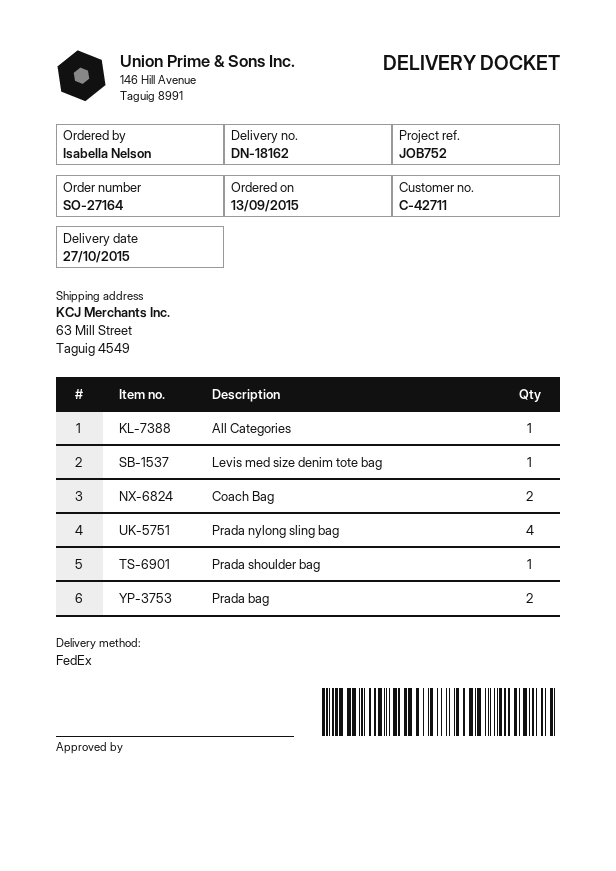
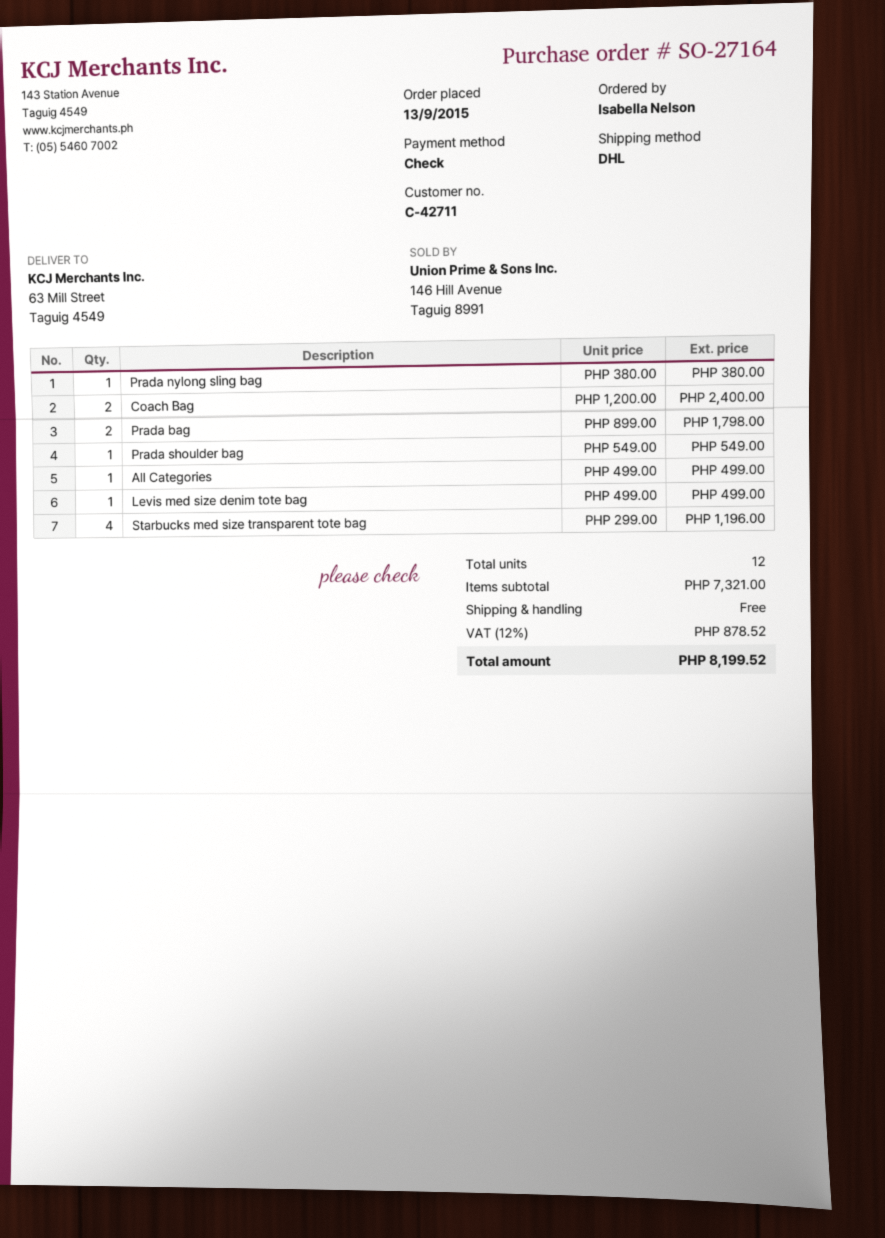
shipping method: FedEx -> DHL
Prada nylong sling bag: 4 -> 1
Starbucks med size transparent tote bag: none -> 4

